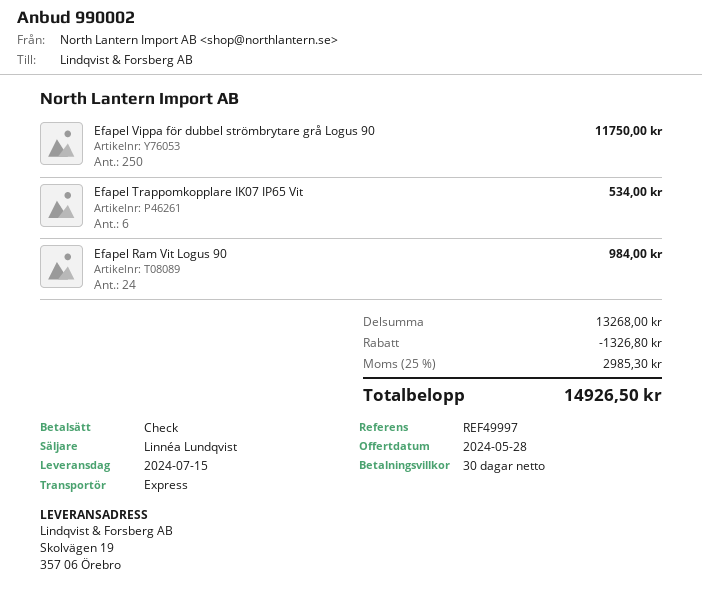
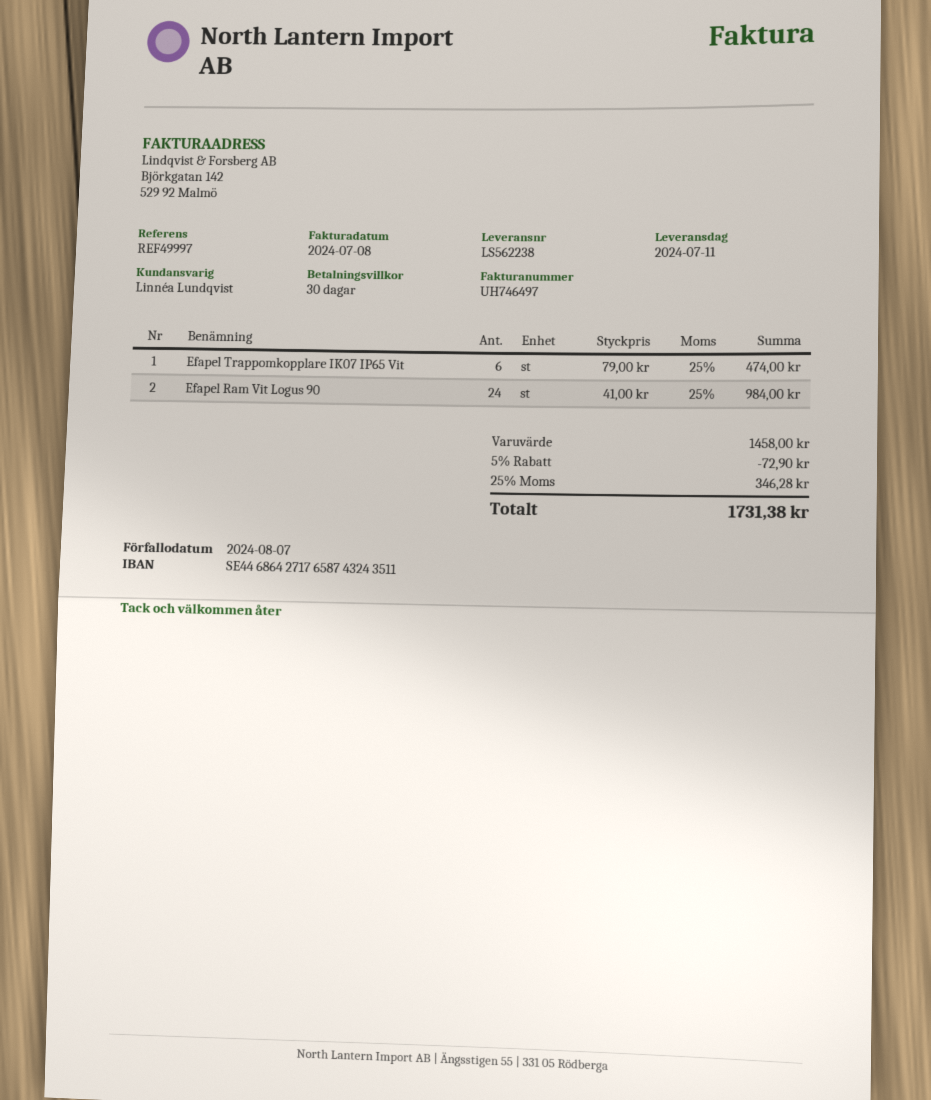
delivery date: 2024-07-15 -> 2024-07-11
Efapel Vippa för dubbel strömbrytare grå Logus 90: 250 for 11750.00 -> none
Efapel Trappomkopplare IK07 IP65 Vit: 6 for 534.00 -> 6 for 474.00
subtotal: 13268.00 -> 1458.00
discount: 1326.80 -> 72.90
tax: 25% = 2985.30 -> 25% = 346.28
total: 14926.50 -> 1731.38

